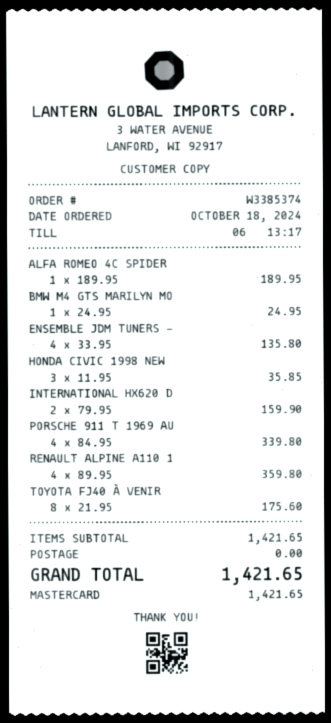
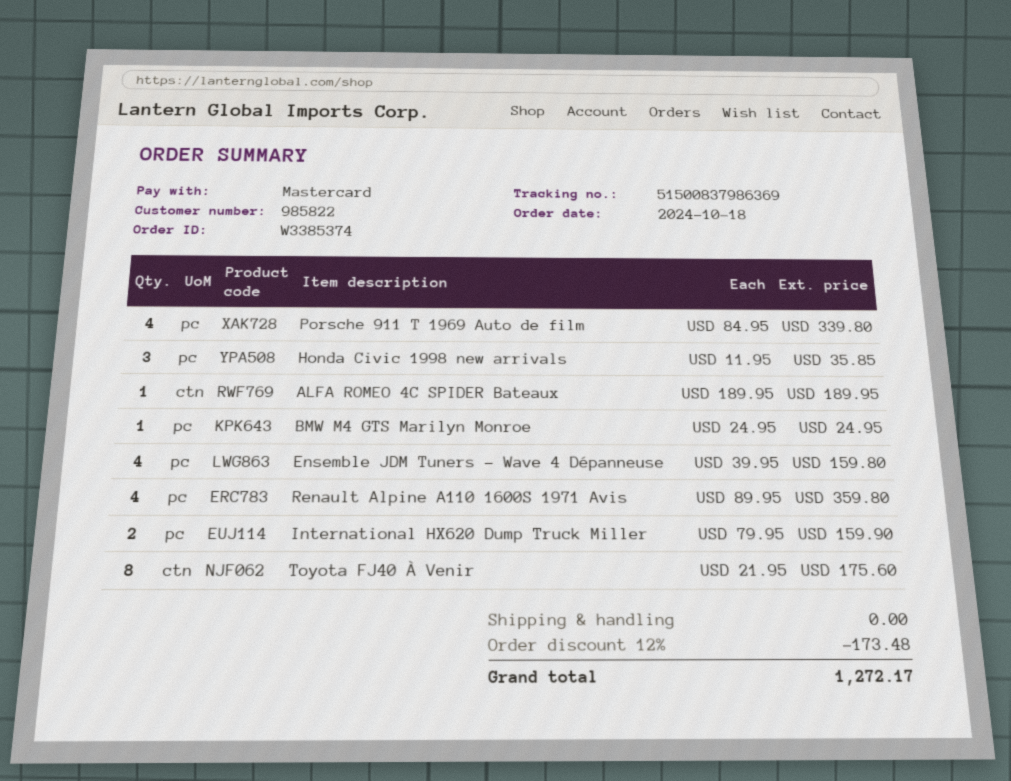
ENSEMBLE JDM TUNERS -: 4 x 33.95 = 135.80 -> 4 x 39.95 = 159.80
discount: none -> 12% = 173.48
total: 1421.65 -> 1272.17

